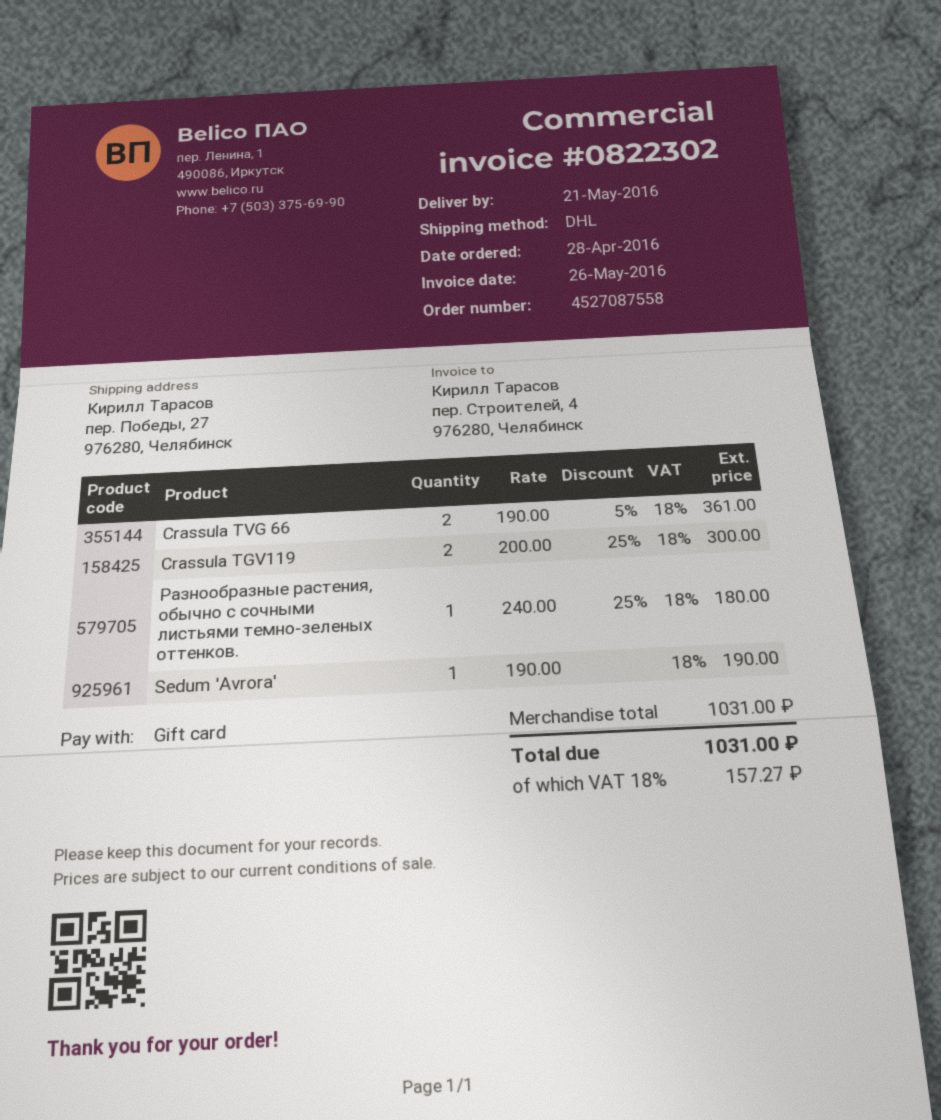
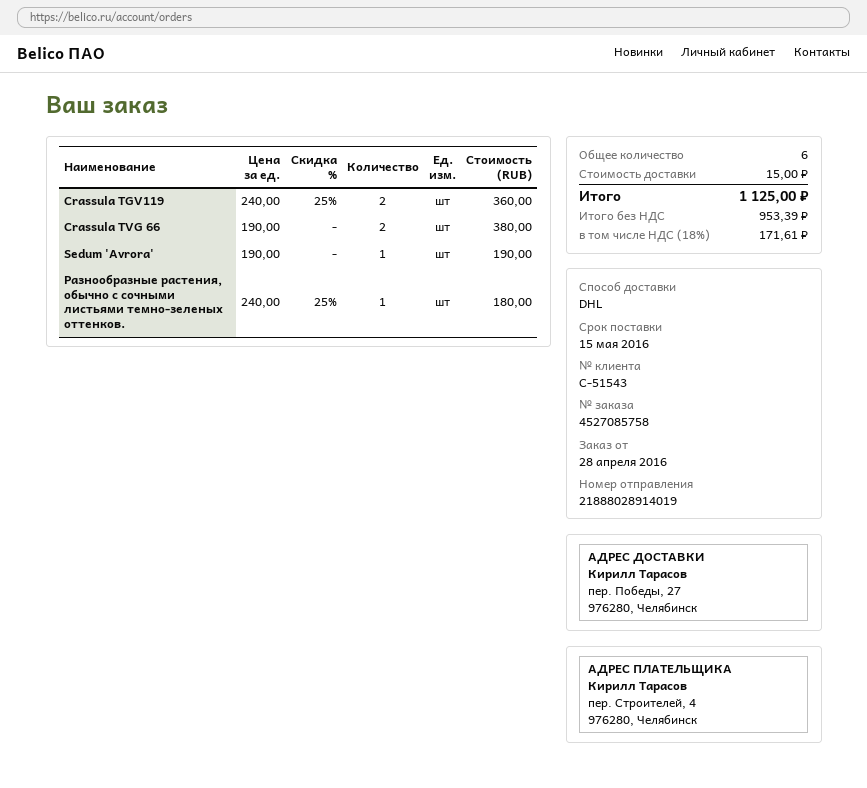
order number: 4527087558 -> 4527085758
delivery date: 2016-05-21 -> 2016-05-15
Crassula TVG 66: 2 x 190.00 - 5% = 361.00 -> 2 x 190.00 = 380.00
Crassula TGV119: 2 x 200.00 - 25% = 300.00 -> 2 x 240.00 - 25% = 360.00
shipping: none -> 15.00
tax: 18% = 157.27 -> 18% = 171.61
total: 1031.00 -> 1125.00

